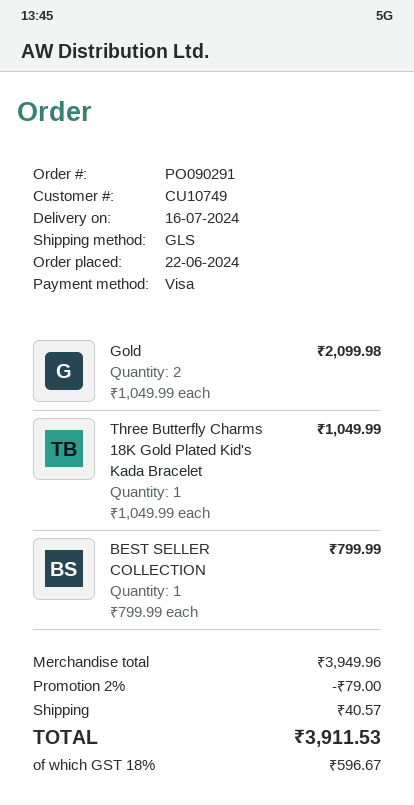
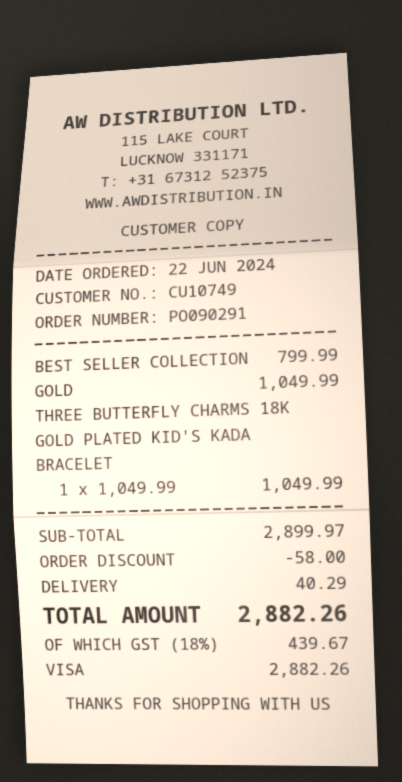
Gold: 2 x 1049.99 = 2099.98 -> 1 x 1049.99 = 1049.99
subtotal: 3949.96 -> 2899.97
discount: 79.00 -> 58.00
shipping: 40.57 -> 40.29
tax: 18% = 596.67 -> 18% = 439.67
total: 3911.53 -> 2882.26

